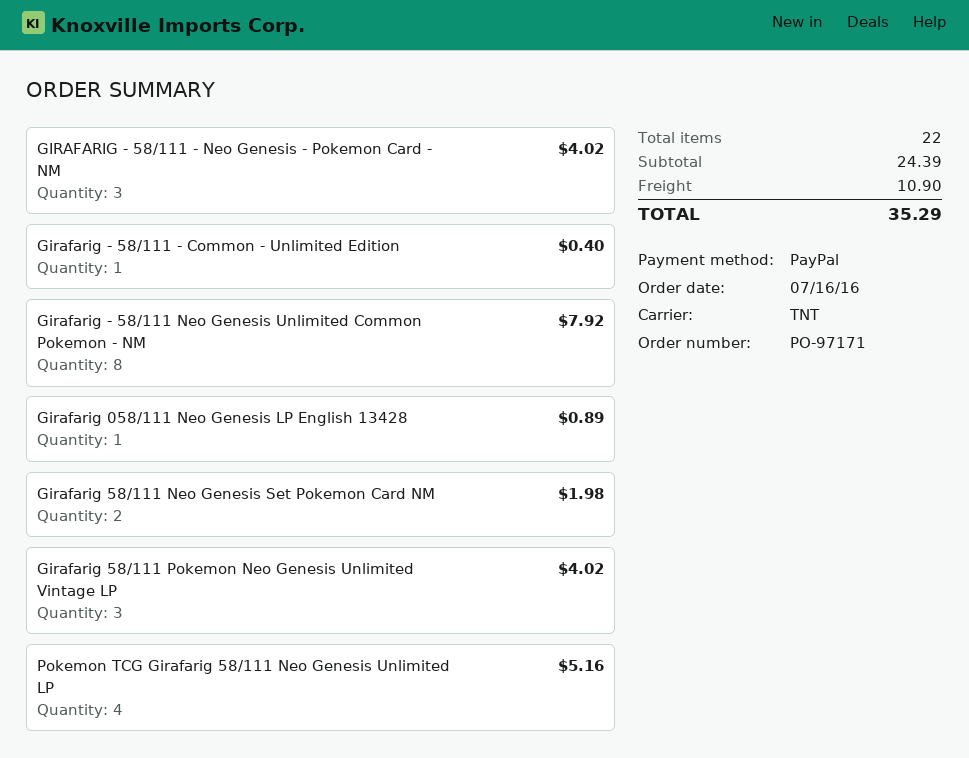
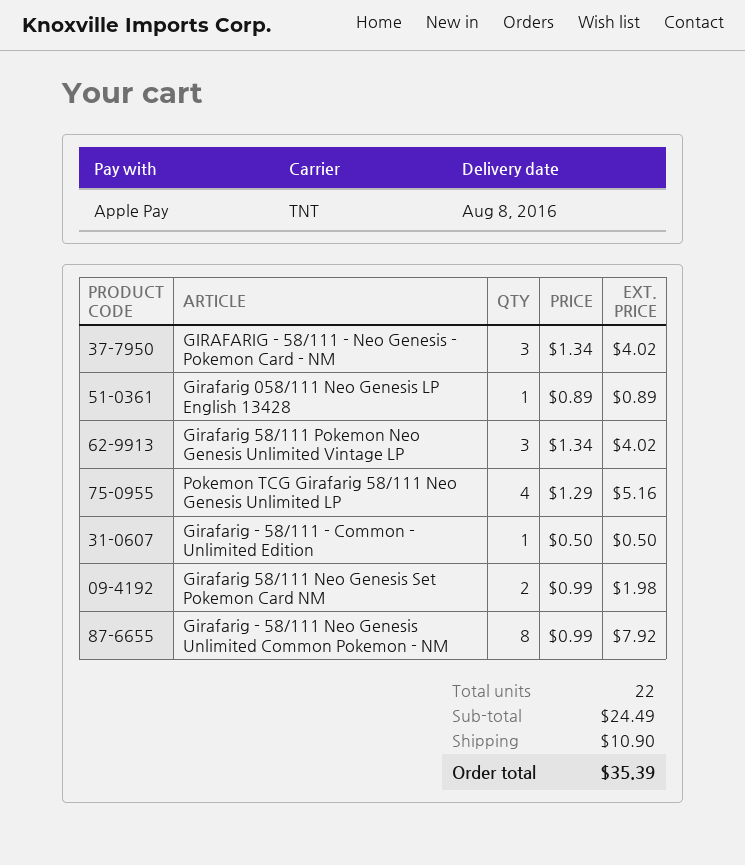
payment method: PayPal -> Apple Pay
Girafarig - 58/111 - Common - Unlimited Edition: 1 for 0.40 -> 1 for 0.50
subtotal: 24.39 -> 24.49
total: 35.29 -> 35.39

